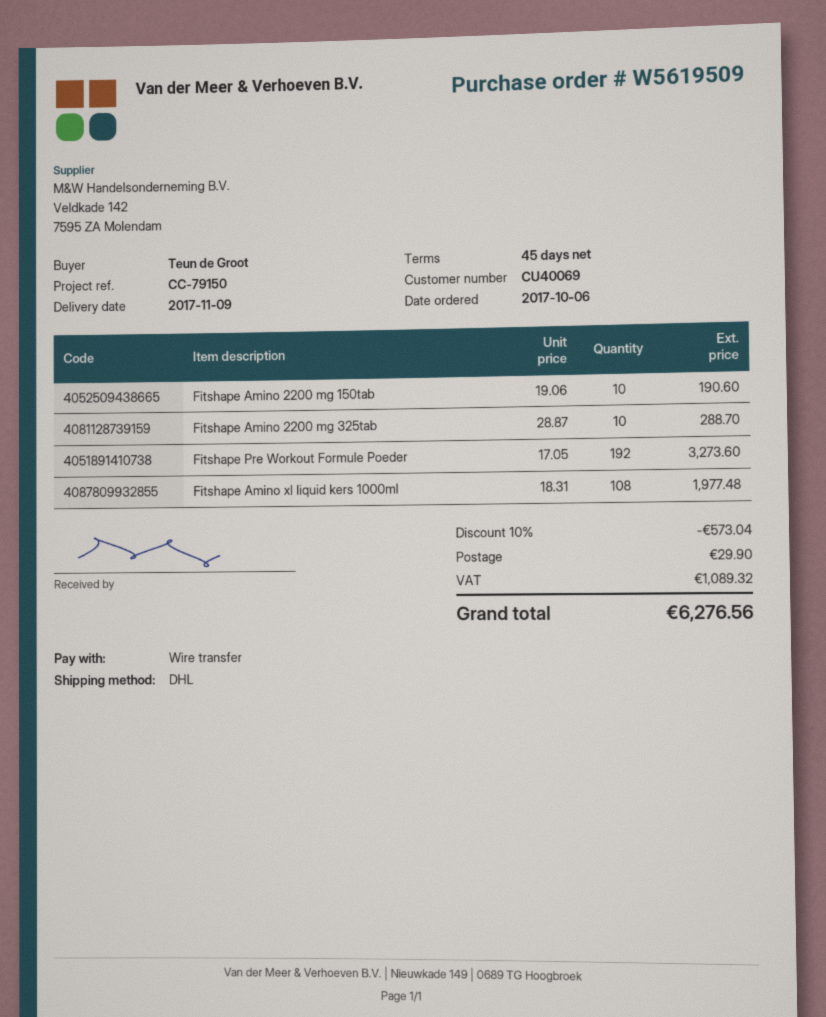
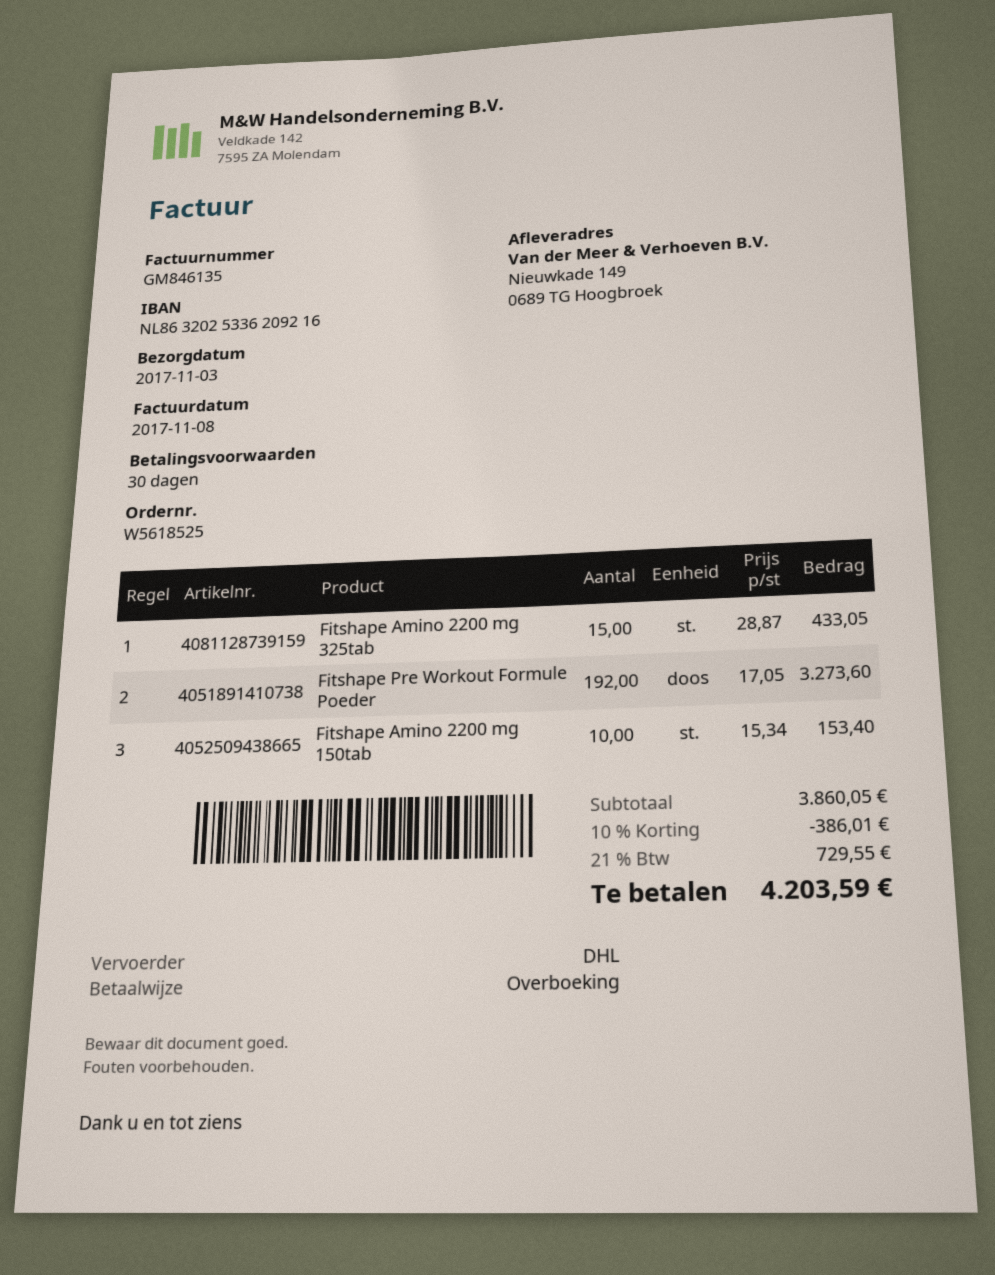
order number: W5619509 -> W5618525
delivery date: 2017-11-09 -> 2017-11-03
payment terms: 45 days -> 30 days
Fitshape Amino 2200 mg 150tab: 10 x 19.06 = 190.60 -> 10 x 15.34 = 153.40
Fitshape Amino 2200 mg 325tab: 10 x 28.87 = 288.70 -> 15 x 28.87 = 433.05
Fitshape Amino xl liquid kers 1000ml: 108 x 18.31 = 1977.48 -> none
discount: 10% = 573.04 -> 10% = 386.01
shipping: 29.90 -> none
tax: 1089.32 -> 729.55
total: 6276.56 -> 4203.59

